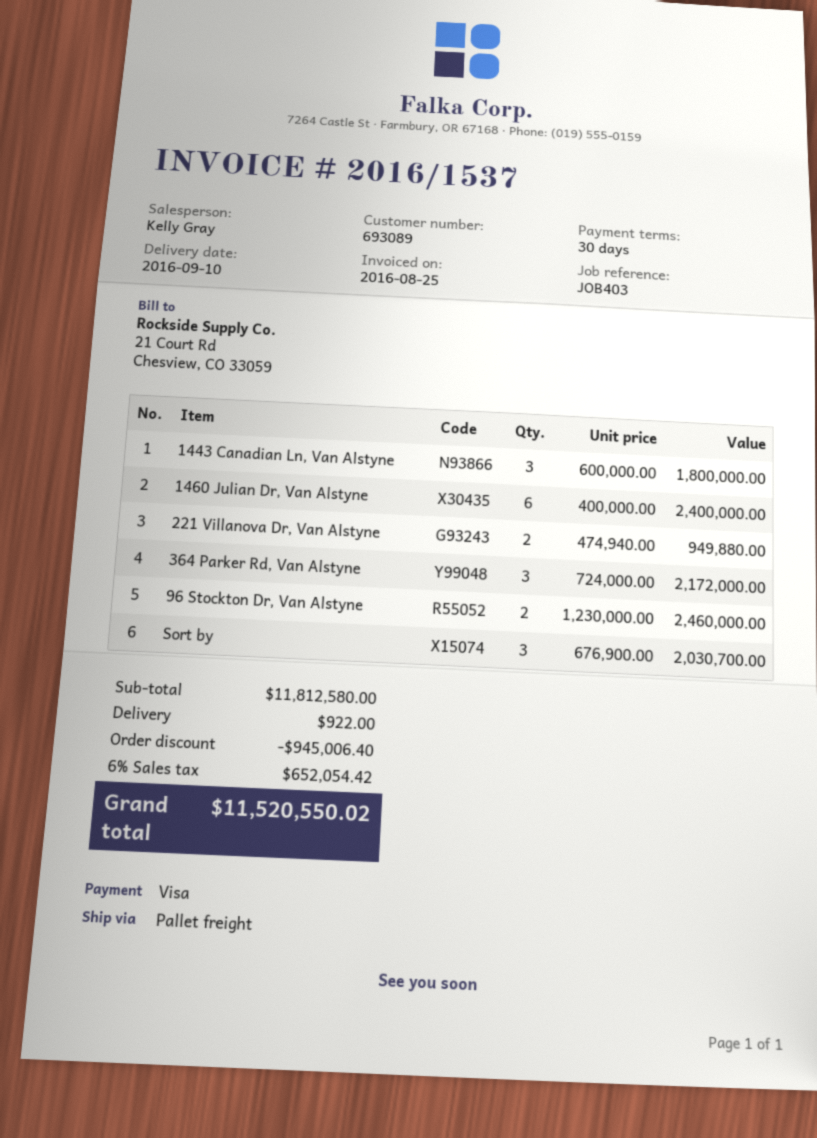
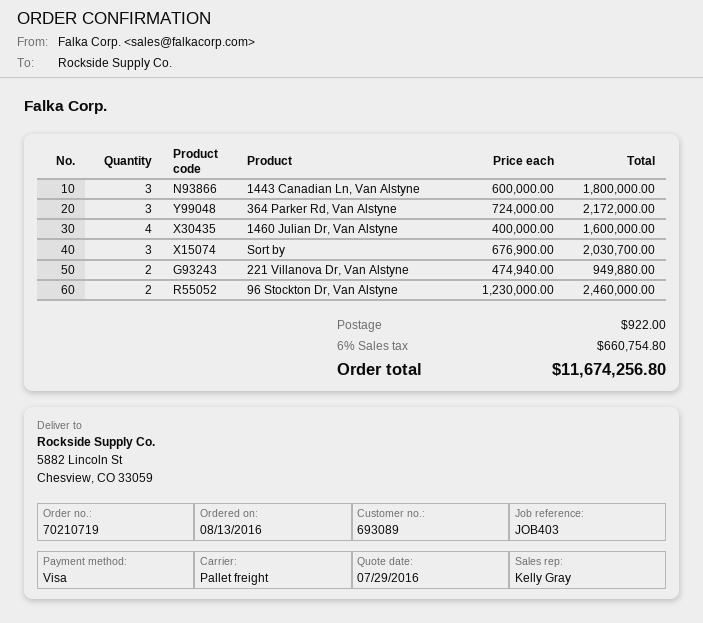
1460 Julian Dr, Van Alstyne: 6 x 400000.00 = 2400000.00 -> 4 x 400000.00 = 1600000.00
discount: 945006.40 -> none
tax: 6% = 652054.42 -> 6% = 660754.80
total: 11520550.02 -> 11674256.80

